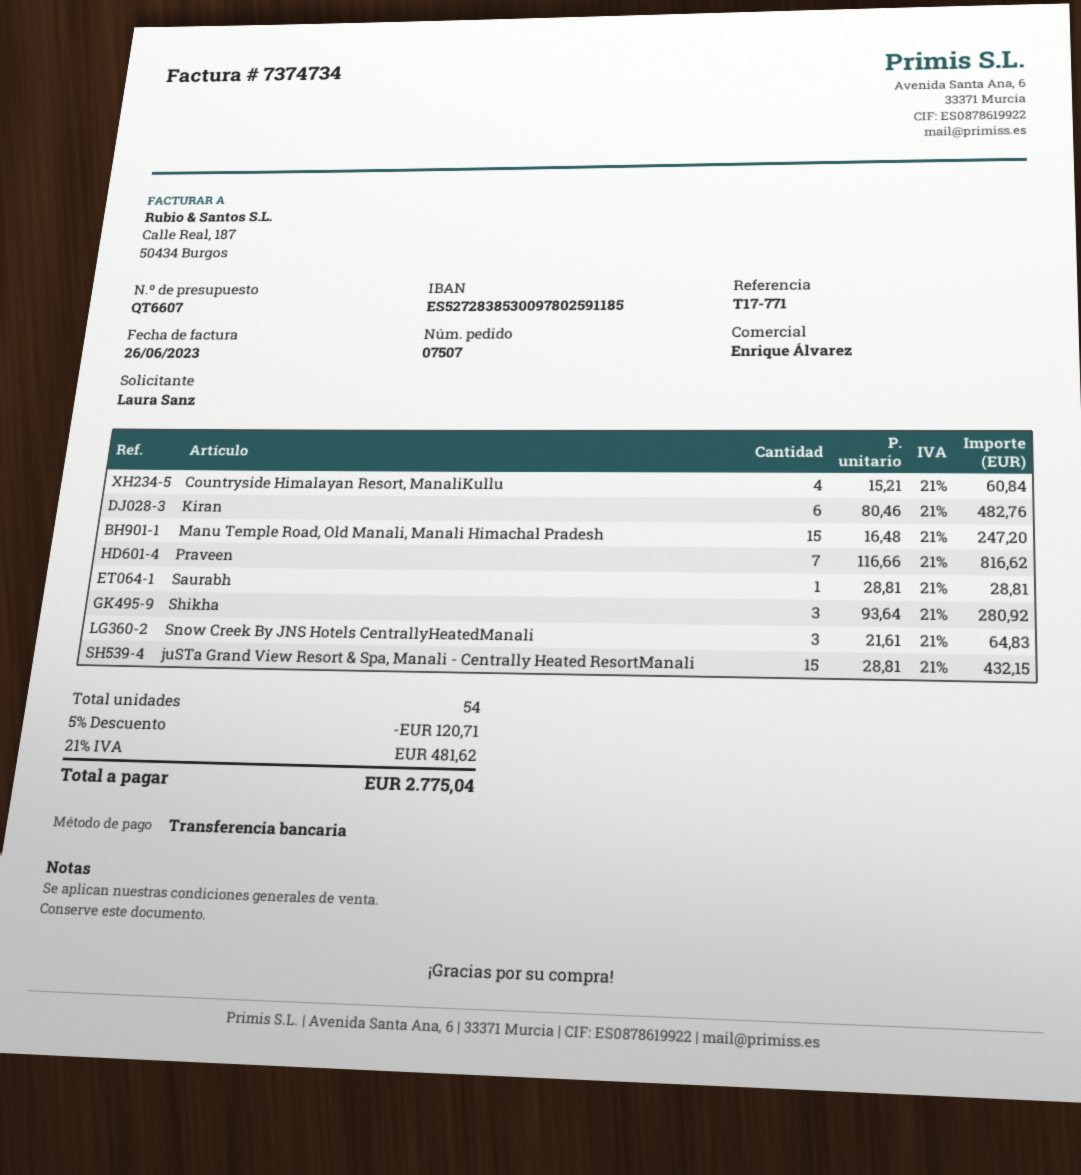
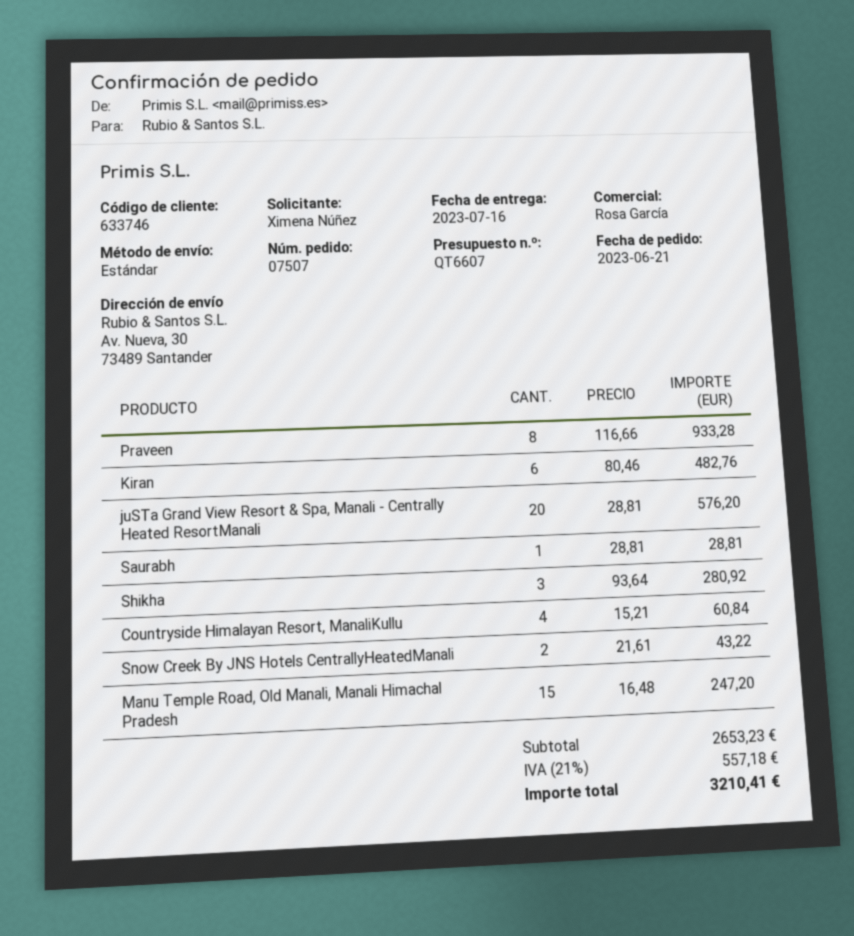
ordered by: Laura Sanz -> Ximena Núñez
sales rep: Enrique Álvarez -> Rosa García
Praveen: 7 x 116.66 = 816.62 -> 8 x 116.66 = 933.28
Snow Creek By JNS Hotels CentrallyHeatedManali: 3 x 21.61 = 64.83 -> 2 x 21.61 = 43.22
juSTa Grand View Resort & Spa, Manali - Centrally Heated ResortManali: 15 x 28.81 = 432.15 -> 20 x 28.81 = 576.20
discount: 5% = 120.71 -> none
tax: 21% = 481.62 -> 21% = 557.18
total: 2775.04 -> 3210.41

